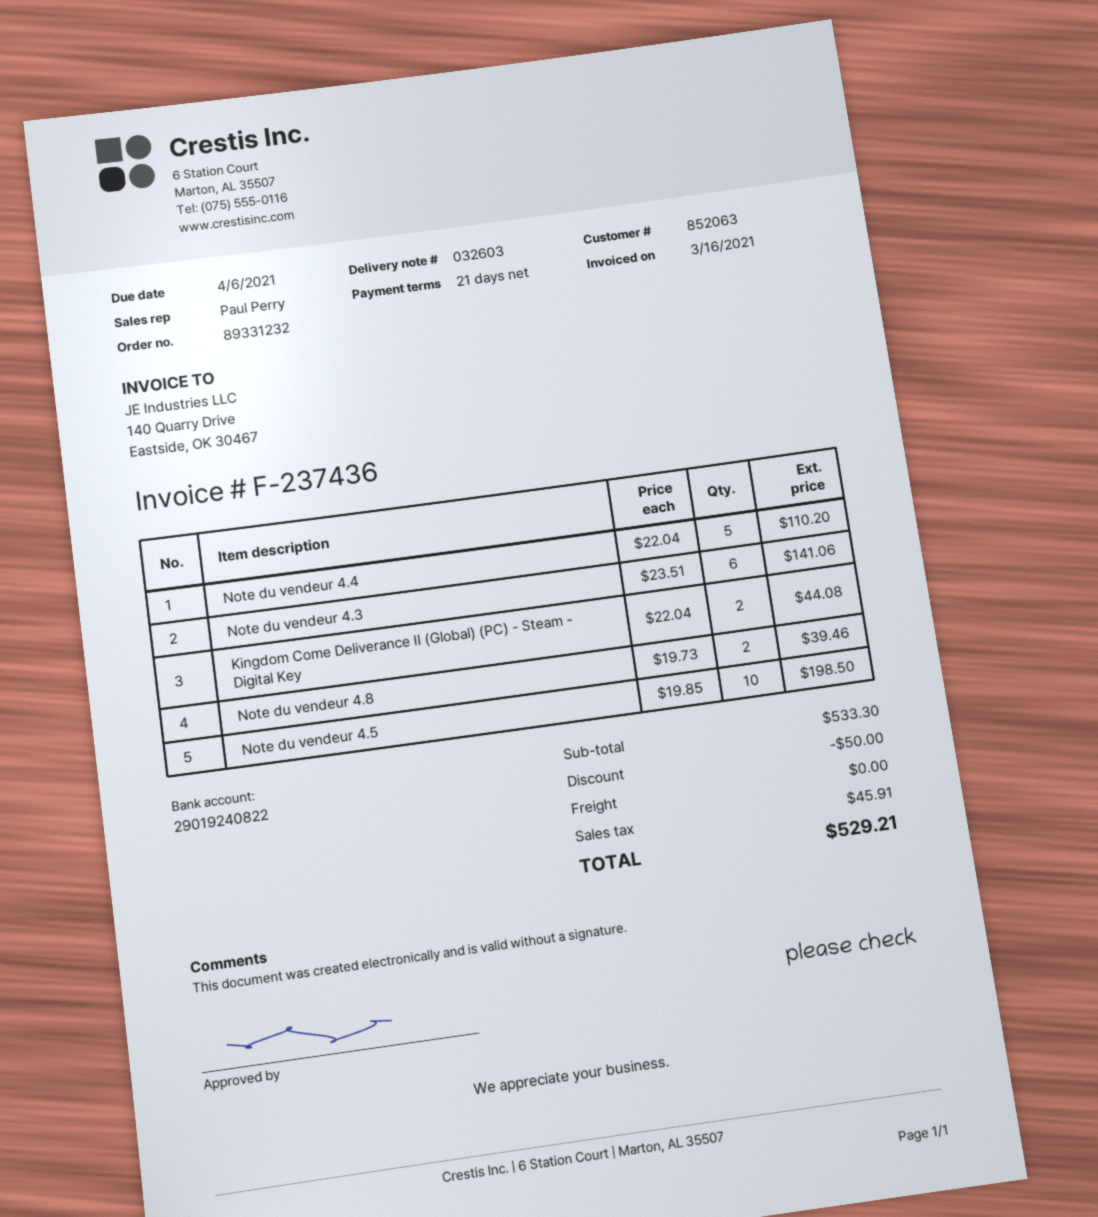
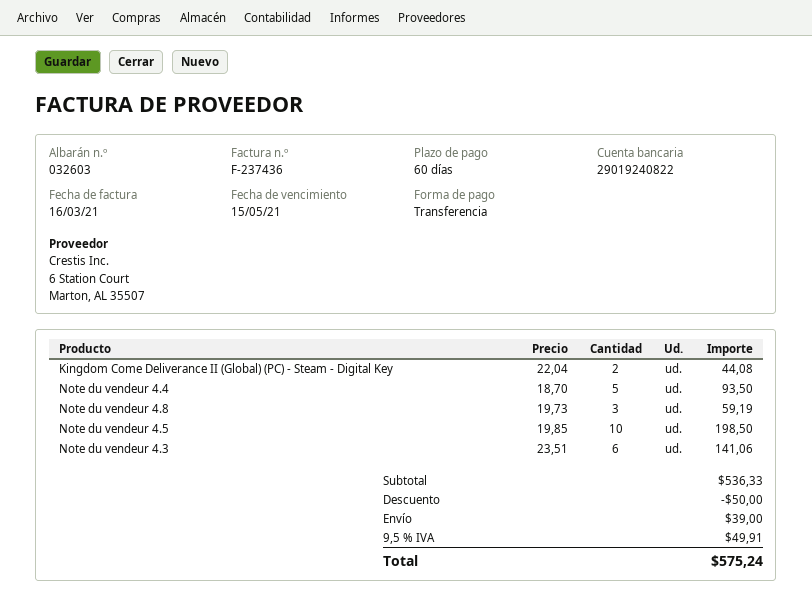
payment terms: 21 days -> 60 days
due date: 2021-04-06 -> 2021-05-15
Note du vendeur 4.4: 5 x 22.04 = 110.20 -> 5 x 18.70 = 93.50
Note du vendeur 4.8: 2 x 19.73 = 39.46 -> 3 x 19.73 = 59.19
subtotal: 533.30 -> 536.33
shipping: 0.00 -> 39.00
tax: 45.91 -> 49.91
total: 529.21 -> 575.24

